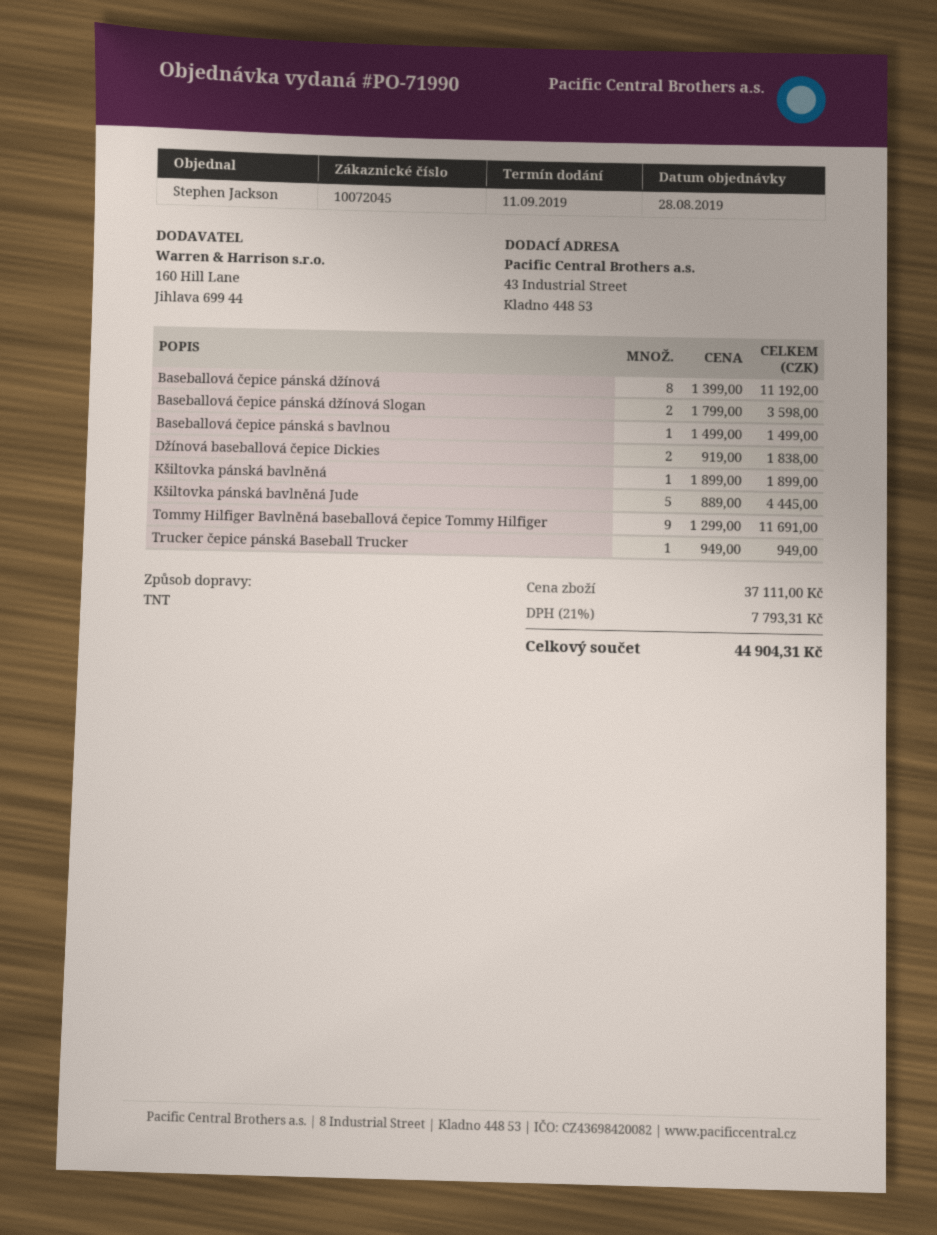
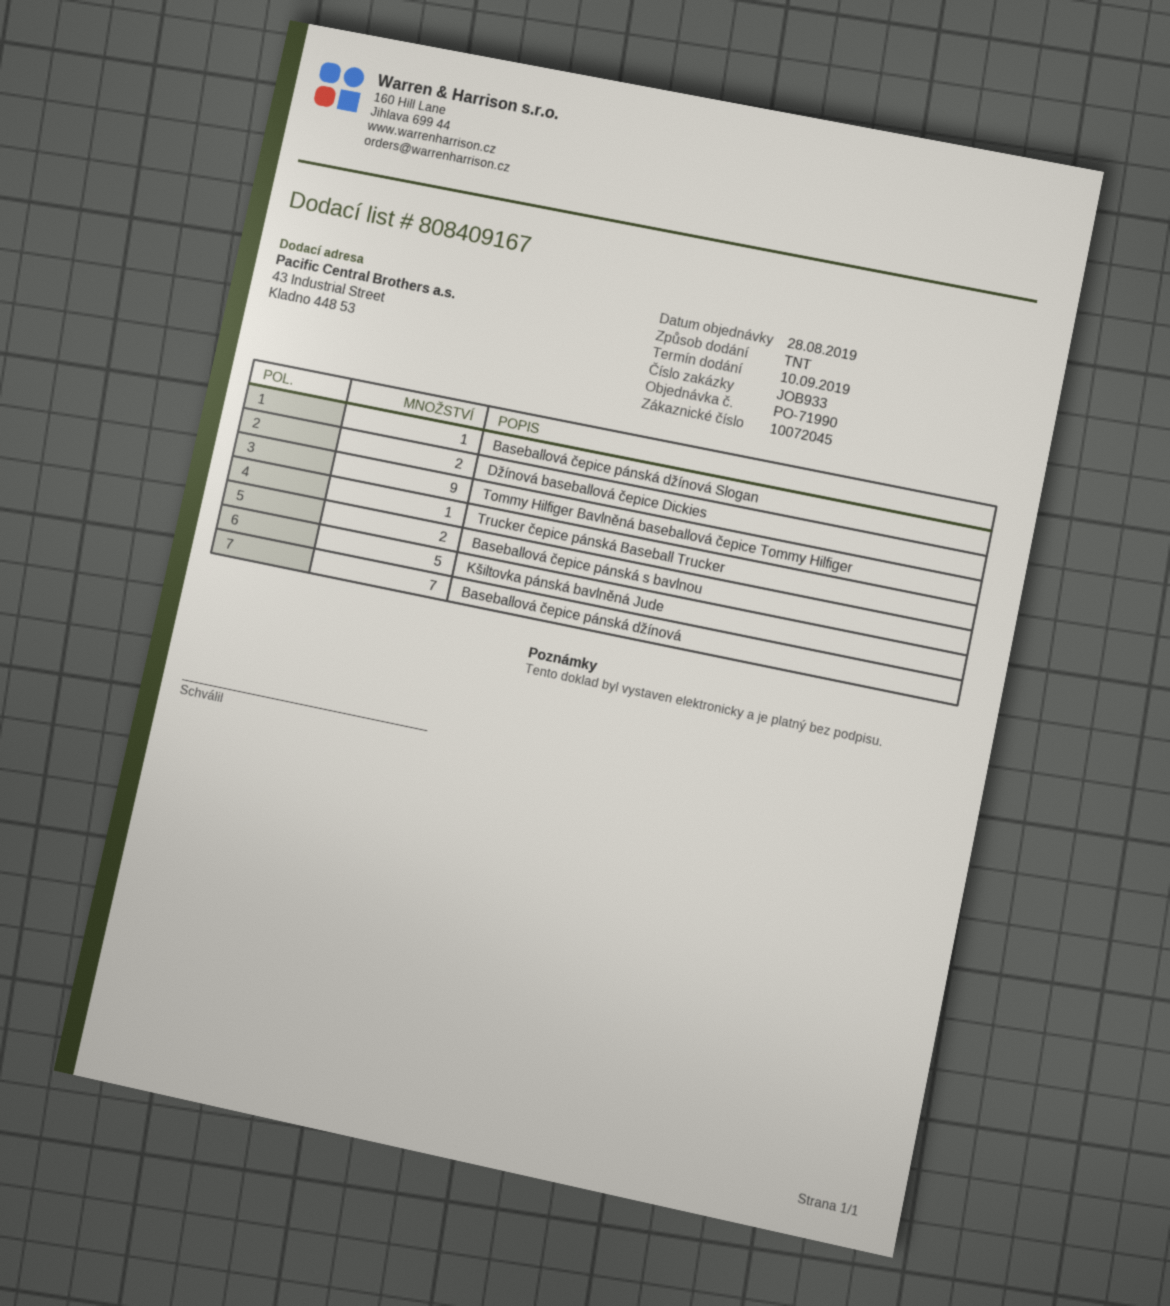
delivery date: 2019-09-11 -> 2019-09-10
Baseballová čepice pánská džínová: 8 -> 7
Baseballová čepice pánská džínová Slogan: 2 -> 1
Baseballová čepice pánská s bavlnou: 1 -> 2
Kšiltovka pánská bavlněná: 1 -> none

